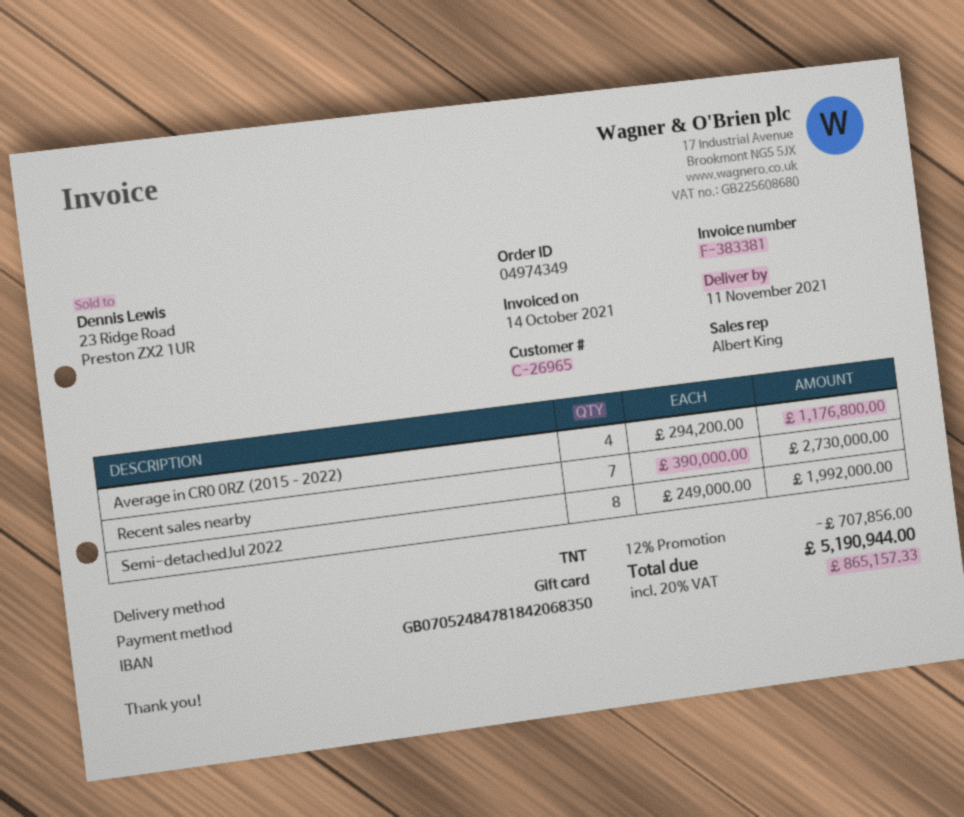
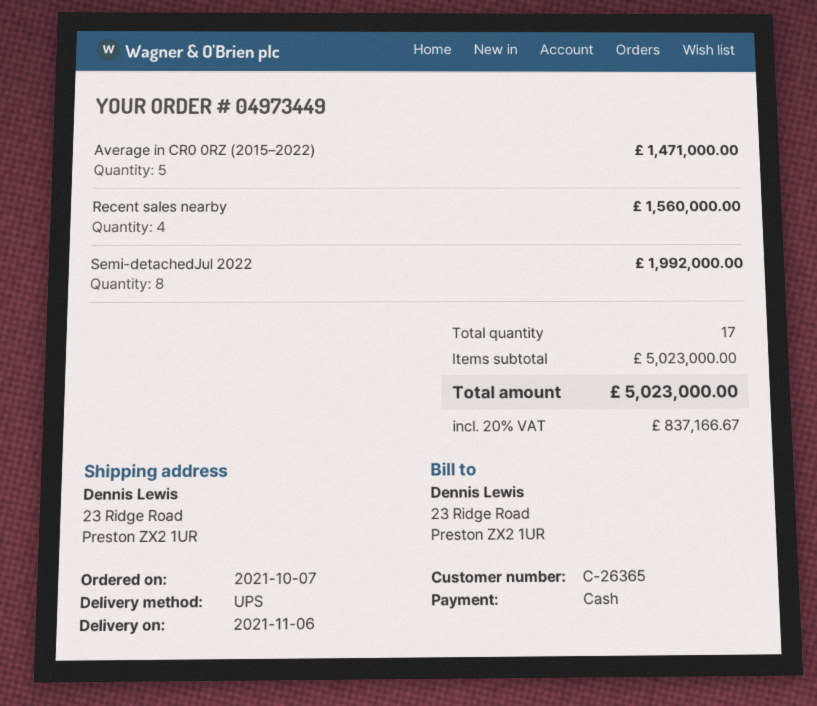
order number: 04974349 -> 04973449
delivery date: 2021-11-11 -> 2021-11-06
customer number: C-26965 -> C-26365
payment method: gift card -> cash
shipping method: TNT -> UPS
Average in CR0 0RZ (2015–2022): 4 for 1176800.00 -> 5 for 1471000.00
Recent sales nearby: 7 for 2730000.00 -> 4 for 1560000.00
discount: 12% = 707856.00 -> none
tax: 20% = 865157.33 -> 20% = 837166.67
total: 5190944.00 -> 5023000.00

